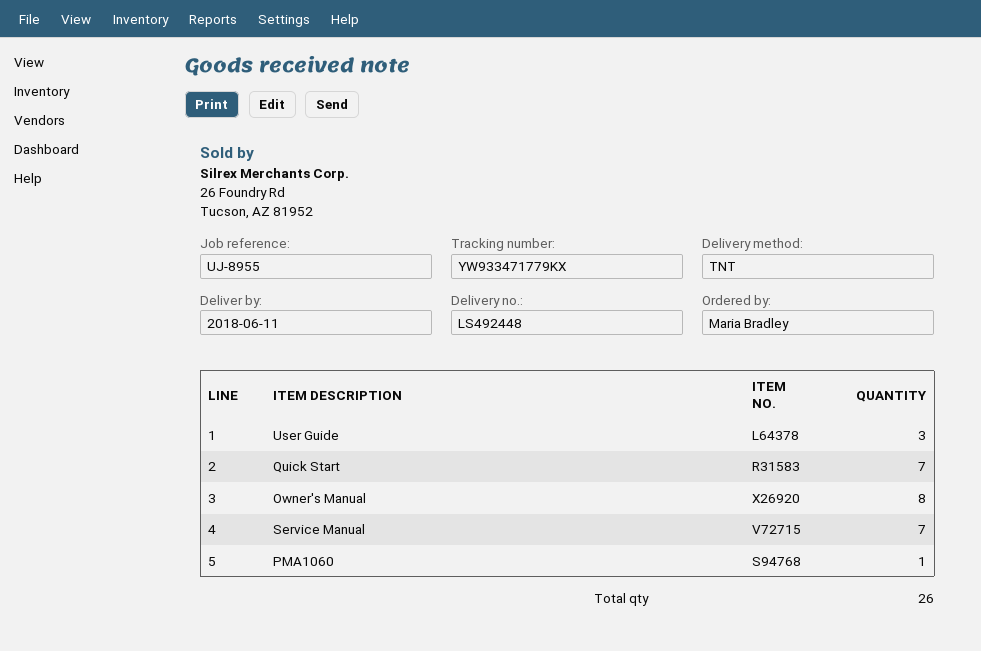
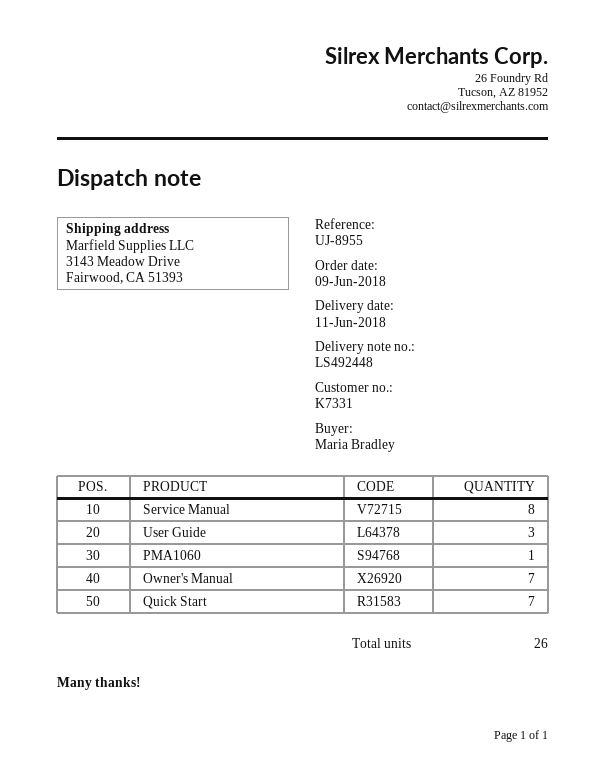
Owner's Manual: 8 -> 7
Service Manual: 7 -> 8

